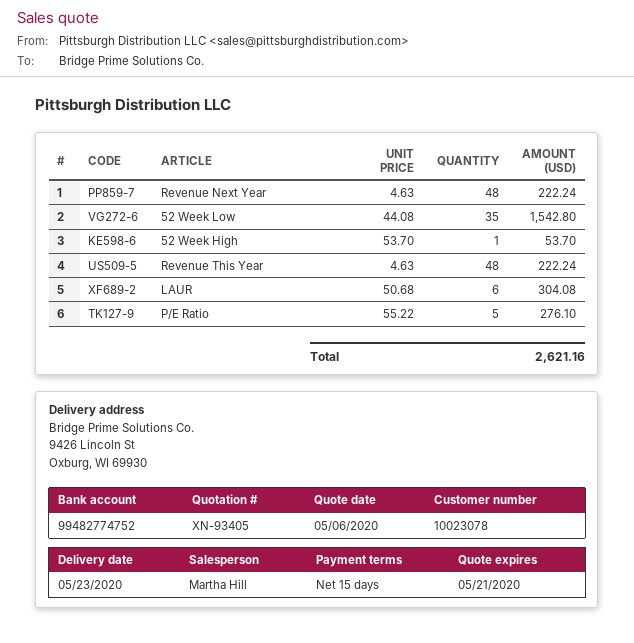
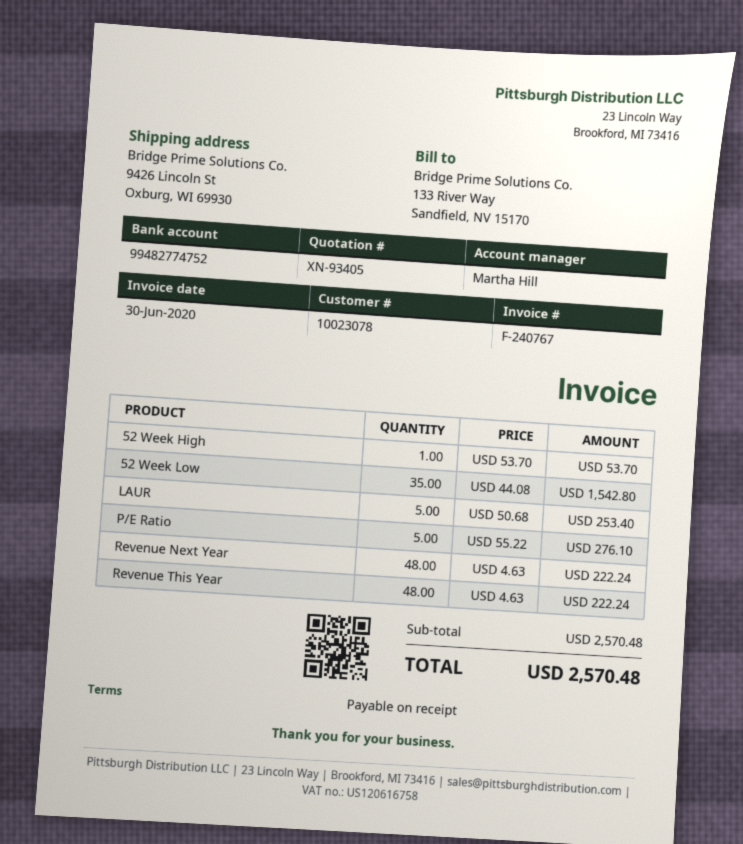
payment terms: 15 days -> on receipt
LAUR: 6 x 50.68 = 304.08 -> 5 x 50.68 = 253.40
total: 2621.16 -> 2570.48

